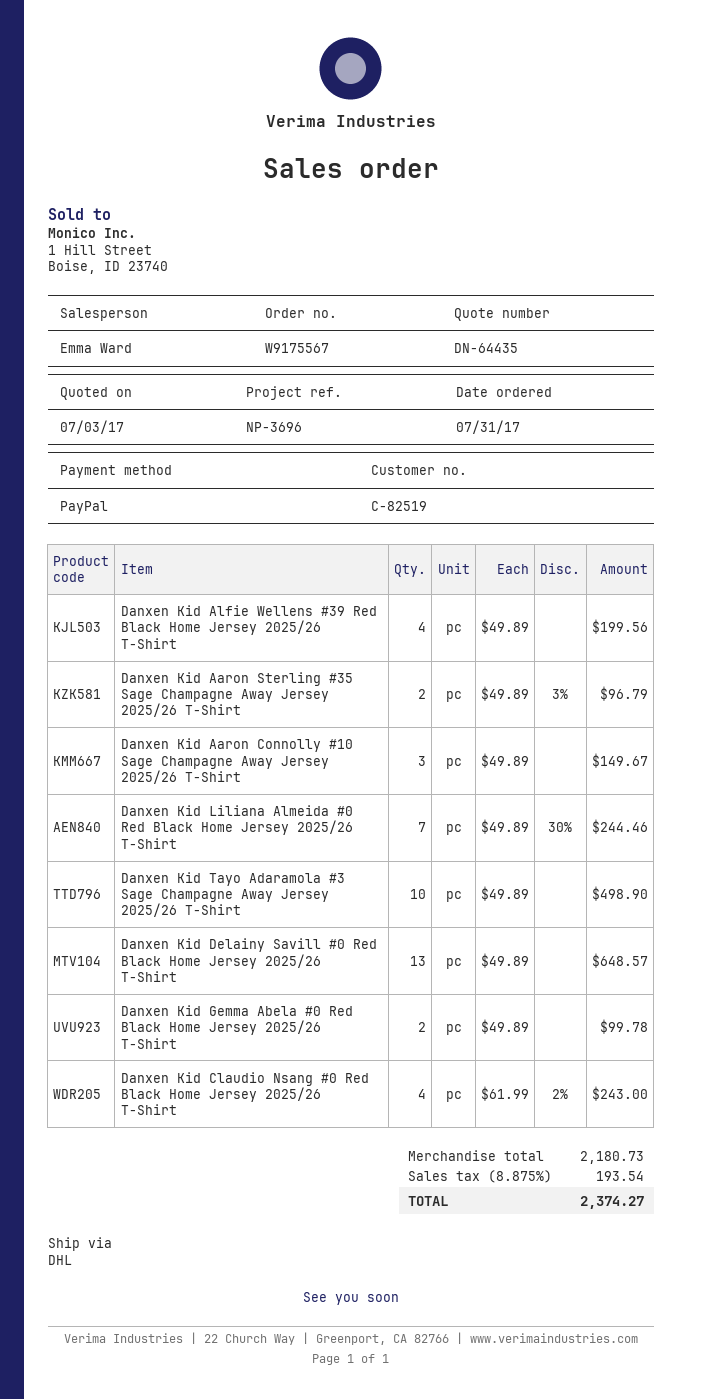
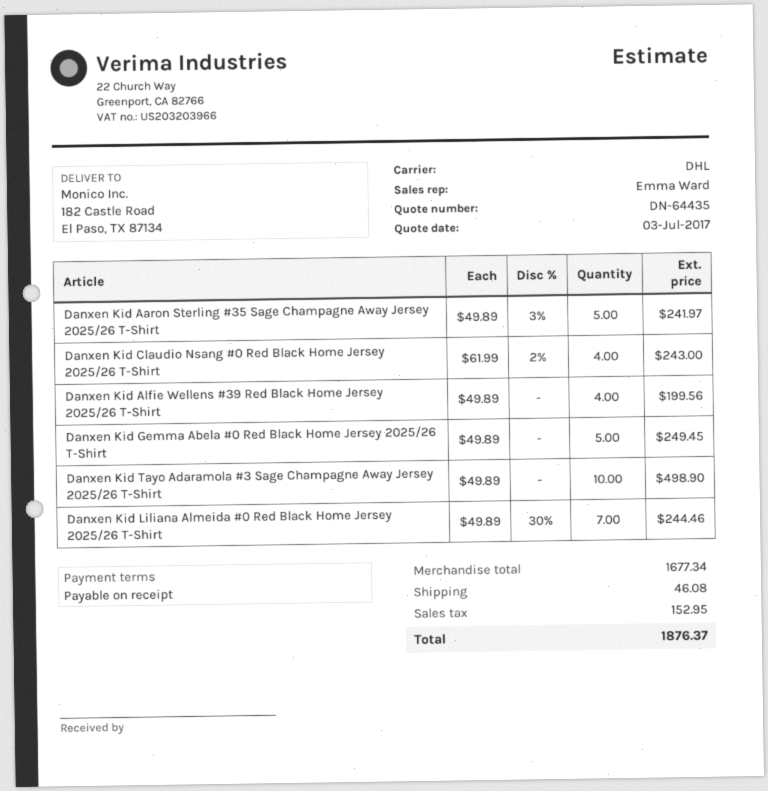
Danxen Kid Aaron Sterling #35 Sage Champagne Away Jersey 2025/26 T-Shirt: 2 x 49.89 - 3% = 96.79 -> 5 x 49.89 - 3% = 241.97
Danxen Kid Aaron Connolly #10 Sage Champagne Away Jersey 2025/26 T-Shirt: 3 x 49.89 = 149.67 -> none
Danxen Kid Delainy Savill #0 Red Black Home Jersey 2025/26 T-Shirt: 13 x 49.89 = 648.57 -> none
Danxen Kid Gemma Abela #0 Red Black Home Jersey 2025/26 T-Shirt: 2 x 49.89 = 99.78 -> 5 x 49.89 = 249.45
subtotal: 2180.73 -> 1677.34
shipping: none -> 46.08
tax: 193.54 -> 152.95
total: 2374.27 -> 1876.37

